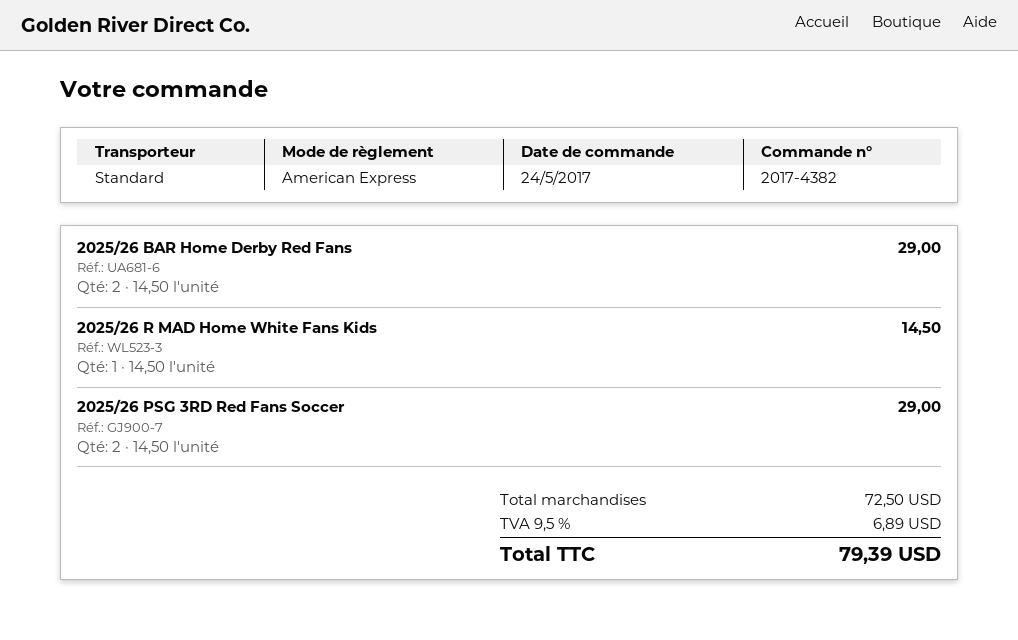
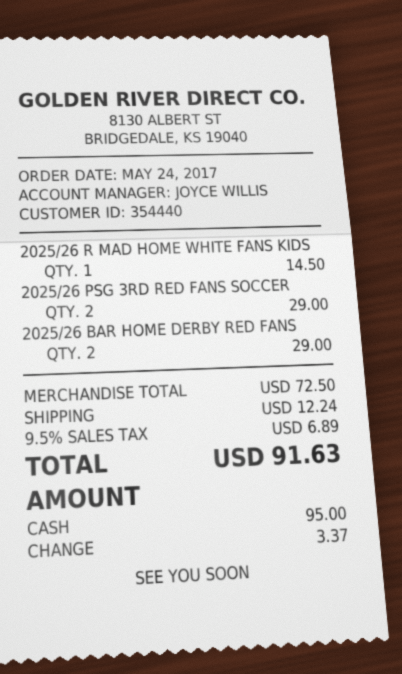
payment method: American Express -> cash
shipping: none -> 12.24
total: 79.39 -> 91.63

